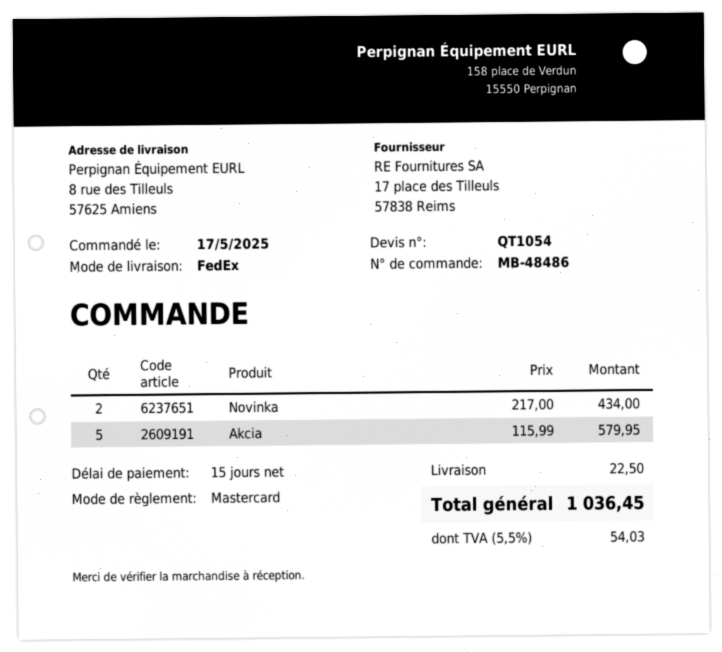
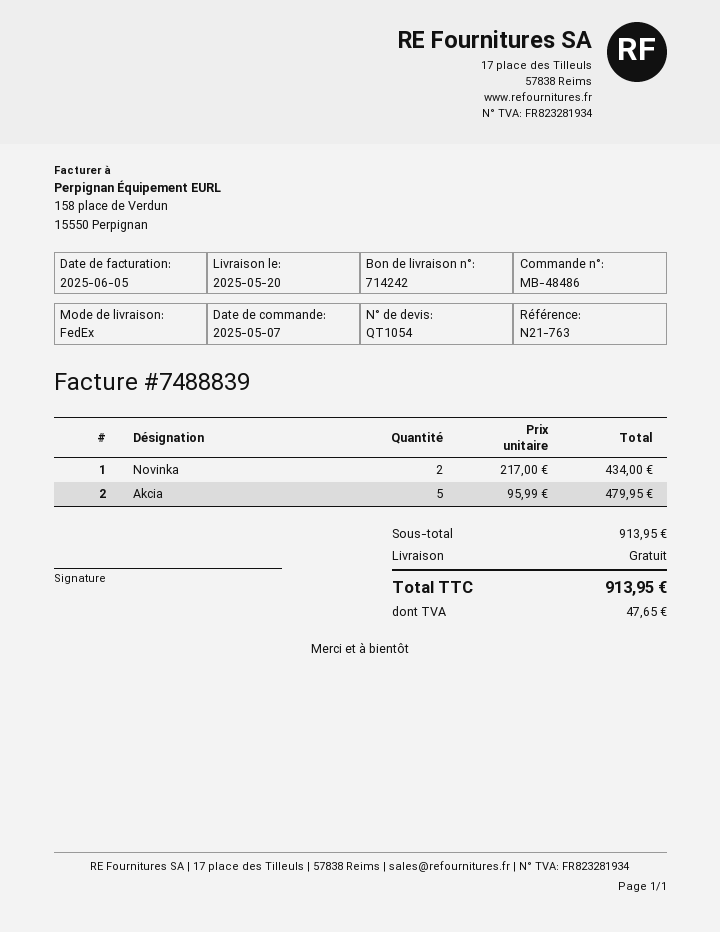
order date: 2025-05-17 -> 2025-05-07
Akcia: 5 x 115.99 = 579.95 -> 5 x 95.99 = 479.95
shipping: 22.50 -> 0.00
tax: 54.03 -> 47.65
total: 1036.45 -> 913.95

